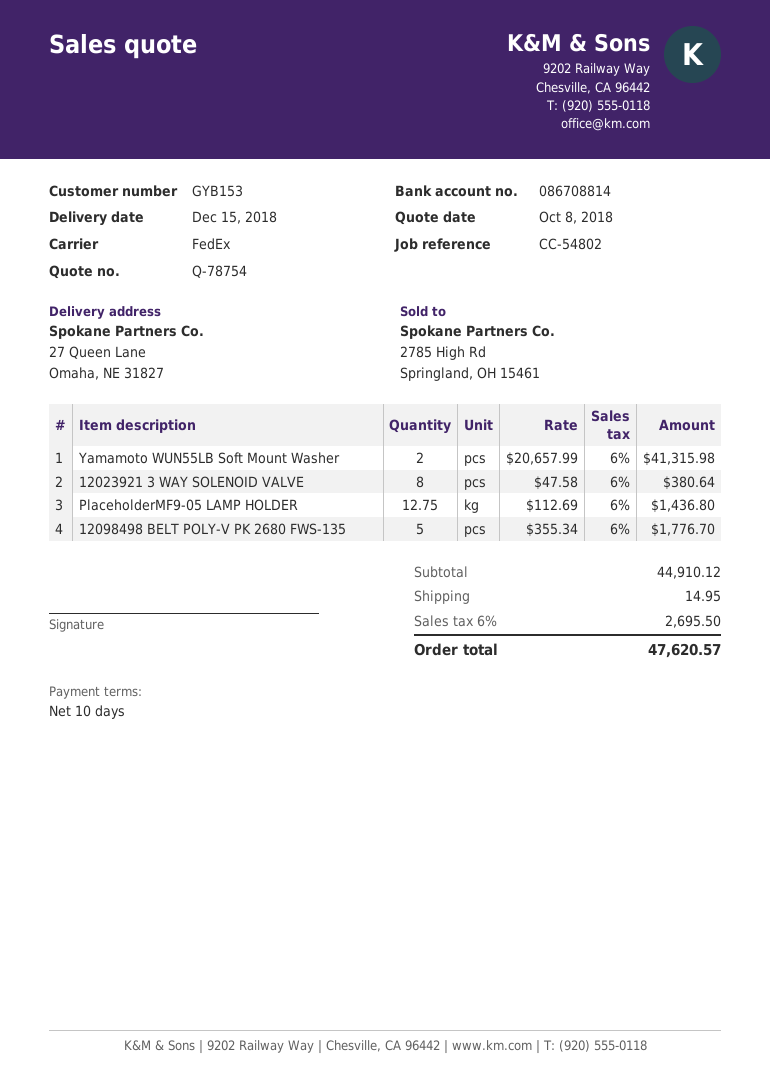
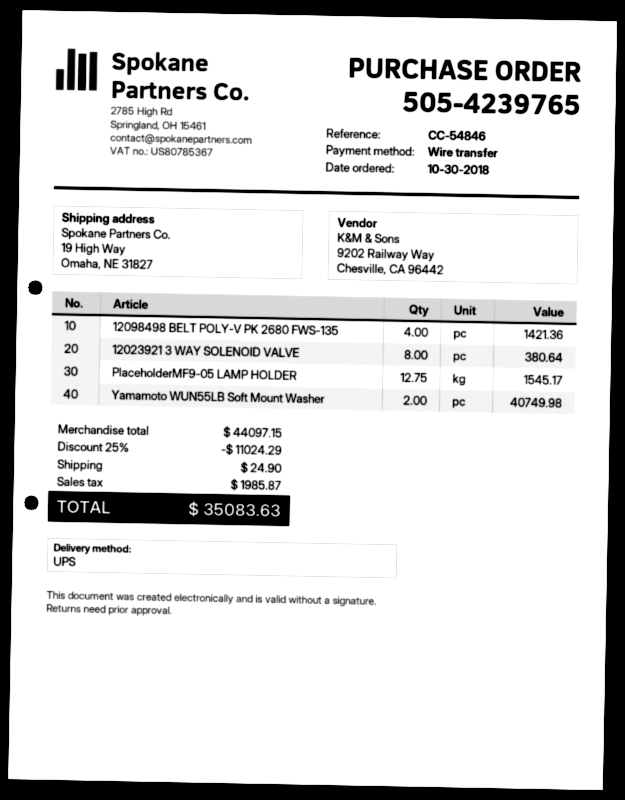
reference: CC-54802 -> CC-54846
shipping method: FedEx -> UPS
ship to: 27 Queen Lane, Omaha, NE 31827 -> 19 High Way, Omaha, NE 31827
Yamamoto WUN55LB Soft Mount Washer: 2 for 41315.98 -> 2 for 40749.98
PlaceholderMF9-05 LAMP HOLDER: 12.75 for 1436.80 -> 12.75 for 1545.17
12098498 BELT POLY-V PK 2680 FWS-135: 5 for 1776.70 -> 4 for 1421.36
subtotal: 44910.12 -> 44097.15
discount: none -> 25% = 11024.29
shipping: 14.95 -> 24.90
tax: 2695.50 -> 1985.87
total: 47620.57 -> 35083.63

